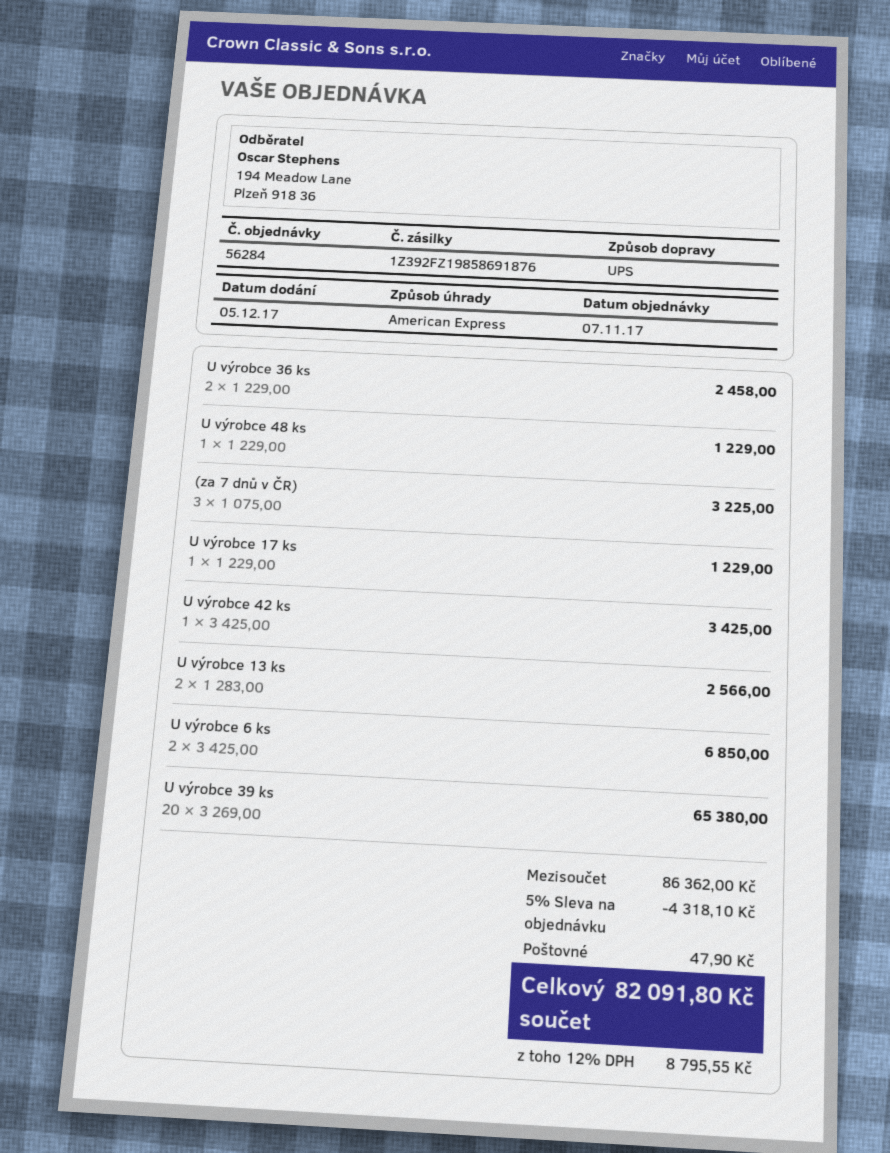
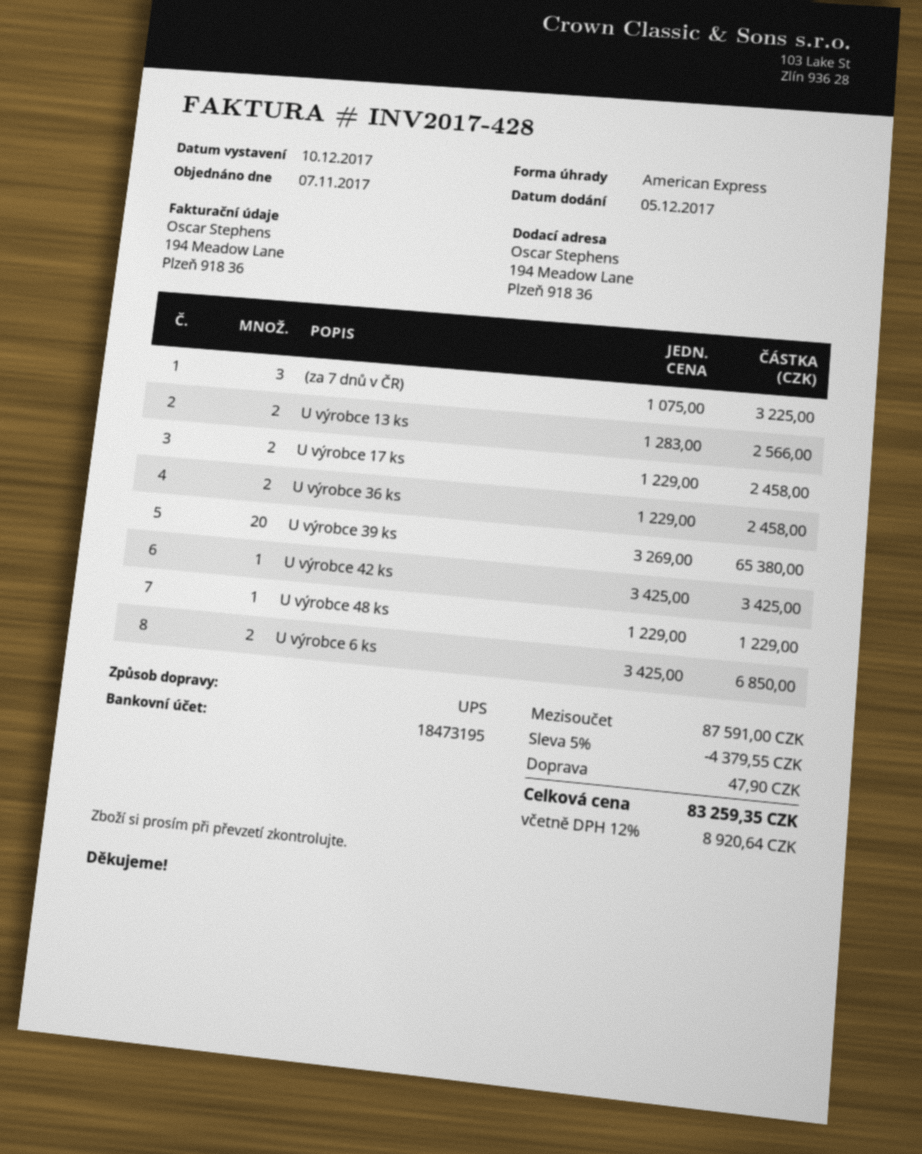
U výrobce 17 ks: 1 x 1229.00 = 1229.00 -> 2 x 1229.00 = 2458.00
subtotal: 86362.00 -> 87591.00
discount: 5% = 4318.10 -> 5% = 4379.55
tax: 12% = 8795.55 -> 12% = 8920.64
total: 82091.80 -> 83259.35

